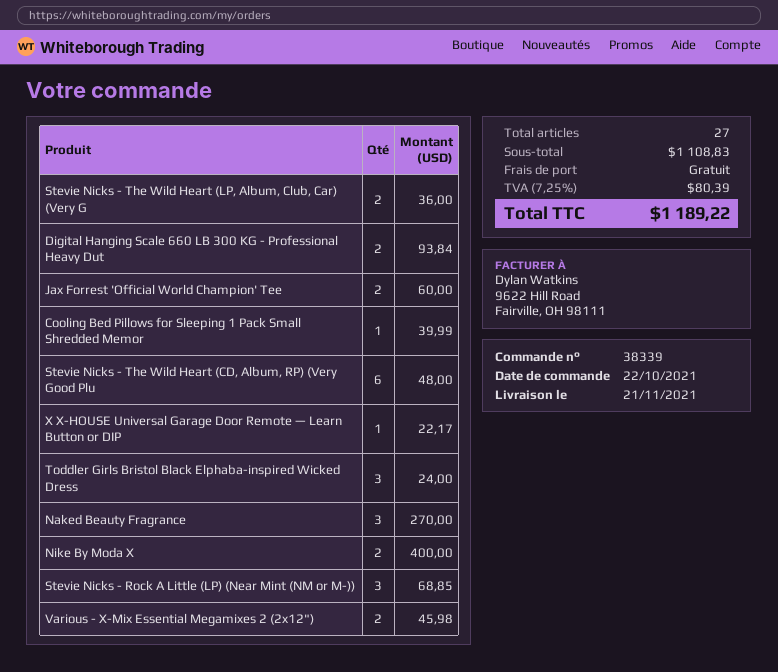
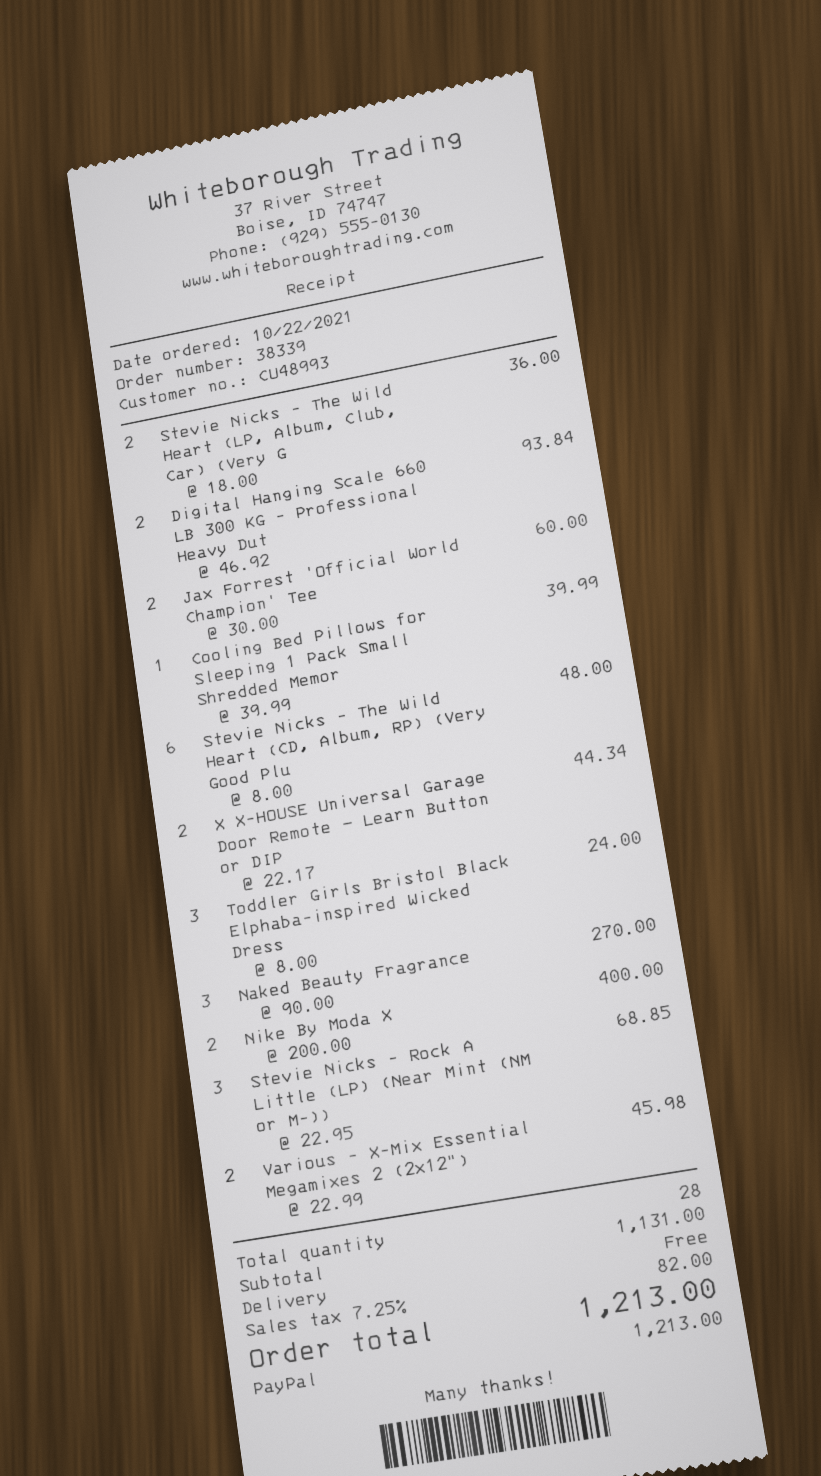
X X-HOUSE Universal Garage Door Remote — Learn Button or DIP: 1 for 22.17 -> 2 for 44.34
total quantity: 27 -> 28
subtotal: 1108.83 -> 1131.00
tax: 7.25% = 80.39 -> 7.25% = 82.00
total: 1189.22 -> 1213.00

